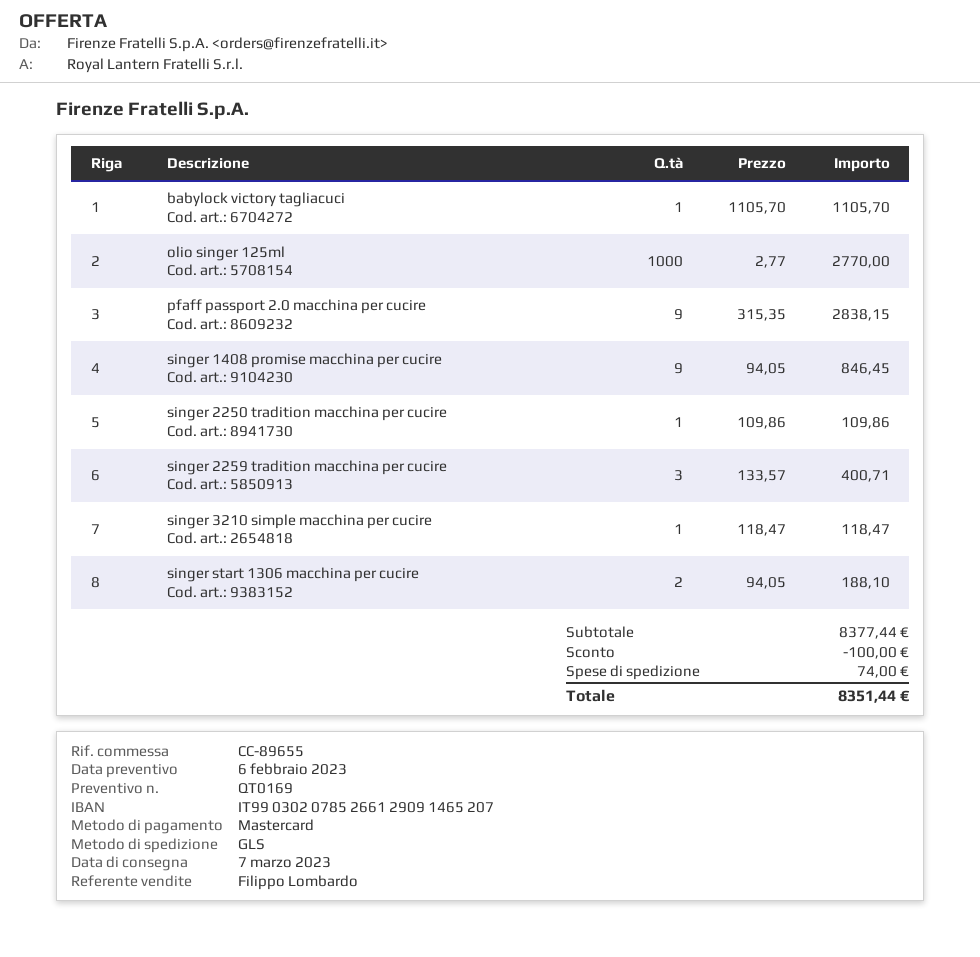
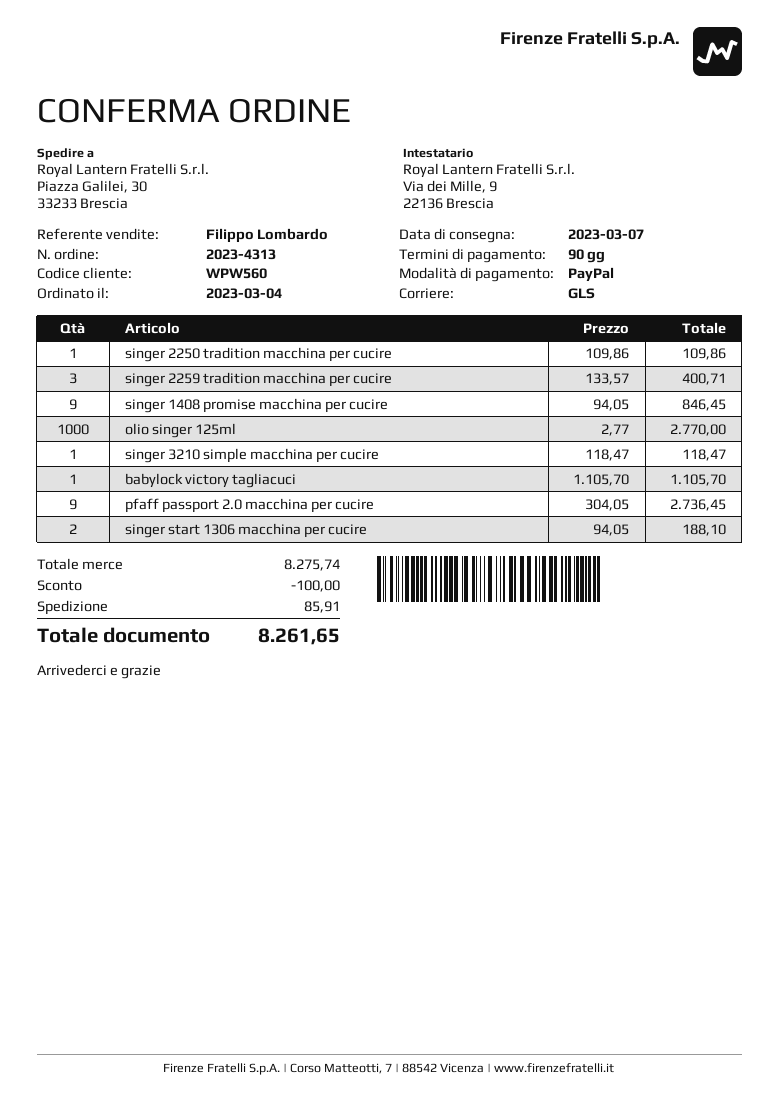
payment method: Mastercard -> PayPal
pfaff passport 2.0 macchina per cucire: 9 x 315.35 = 2838.15 -> 9 x 304.05 = 2736.45
subtotal: 8377.44 -> 8275.74
shipping: 74.00 -> 85.91
total: 8351.44 -> 8261.65

